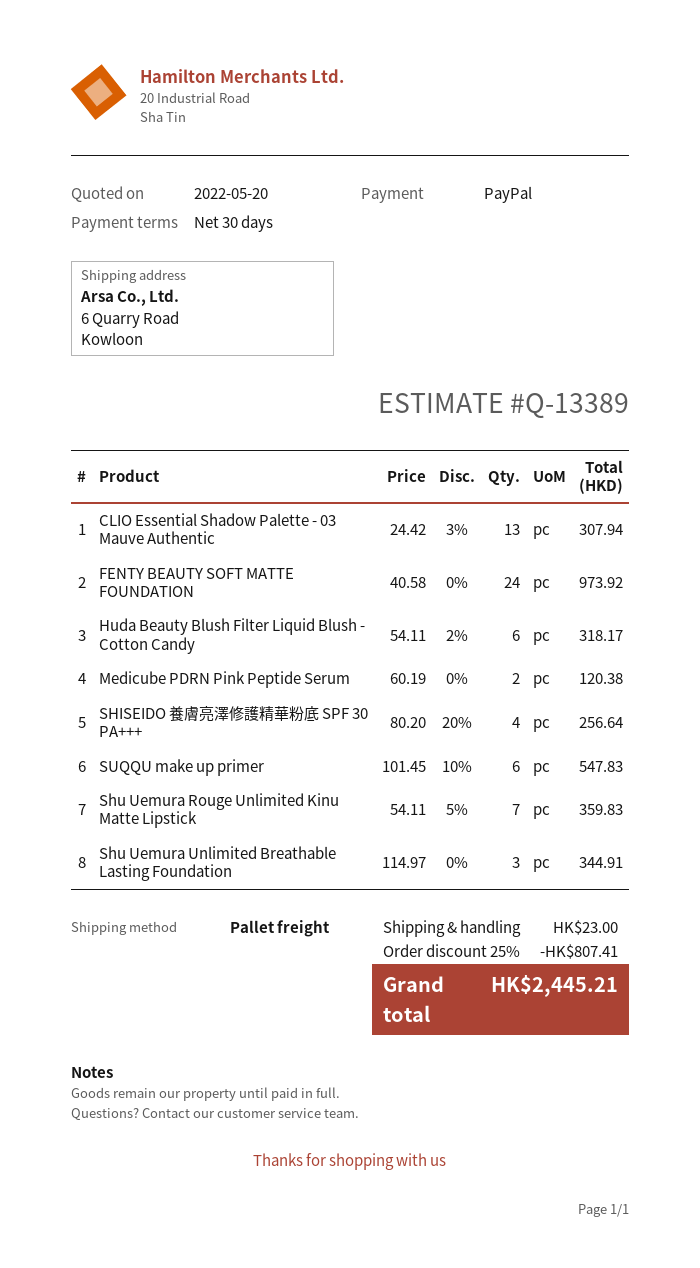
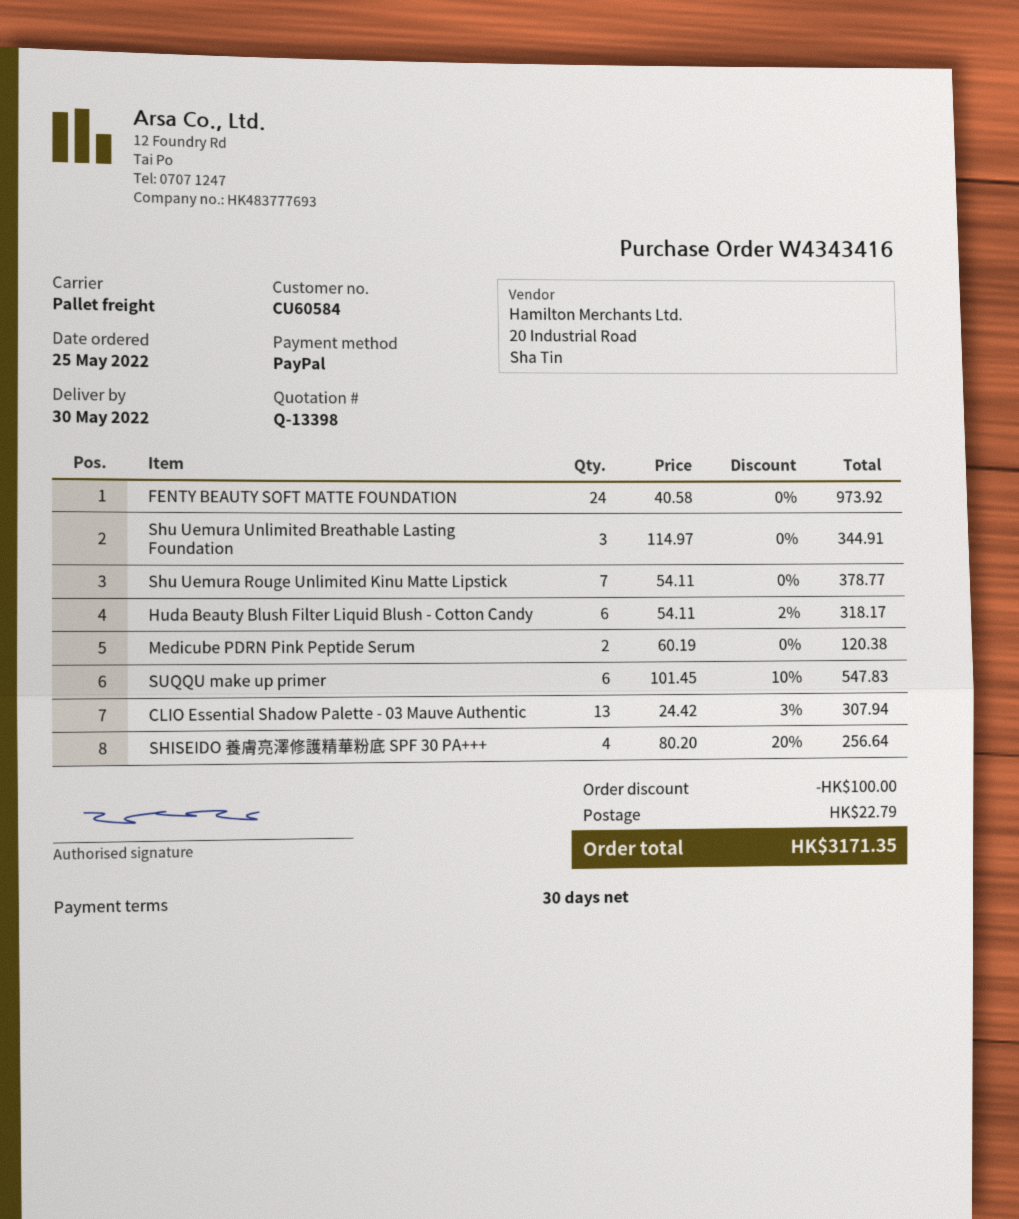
quote number: Q-13389 -> Q-13398
Shu Uemura Rouge Unlimited Kinu Matte Lipstick: 7 x 54.11 - 5% = 359.83 -> 7 x 54.11 = 378.77
discount: 807.41 -> 100.00
shipping: 23.00 -> 22.79
total: 2445.21 -> 3171.35

